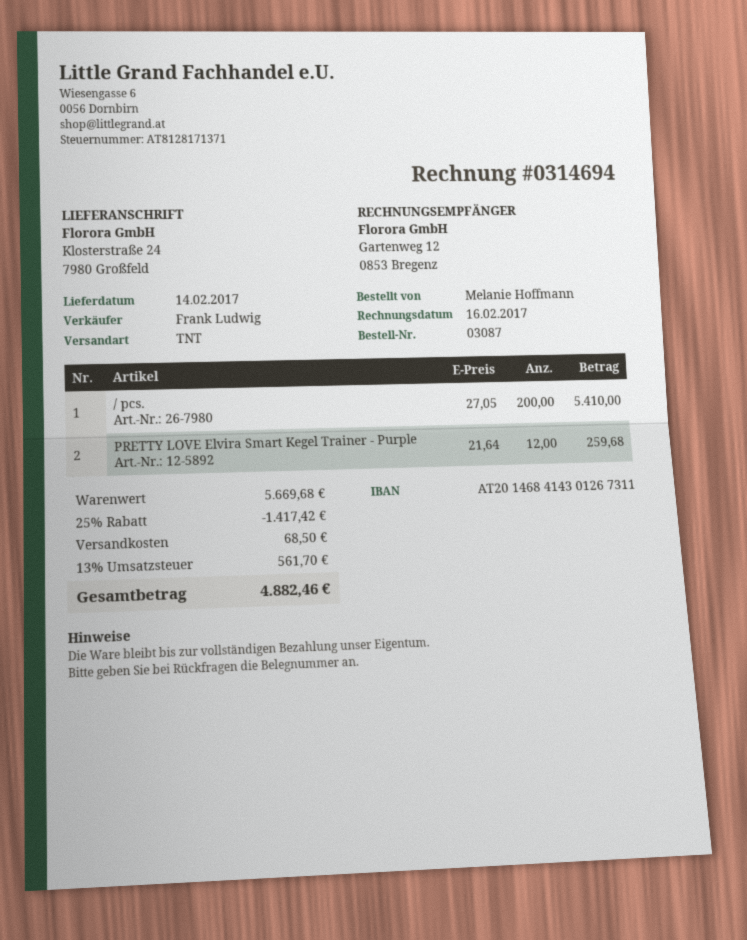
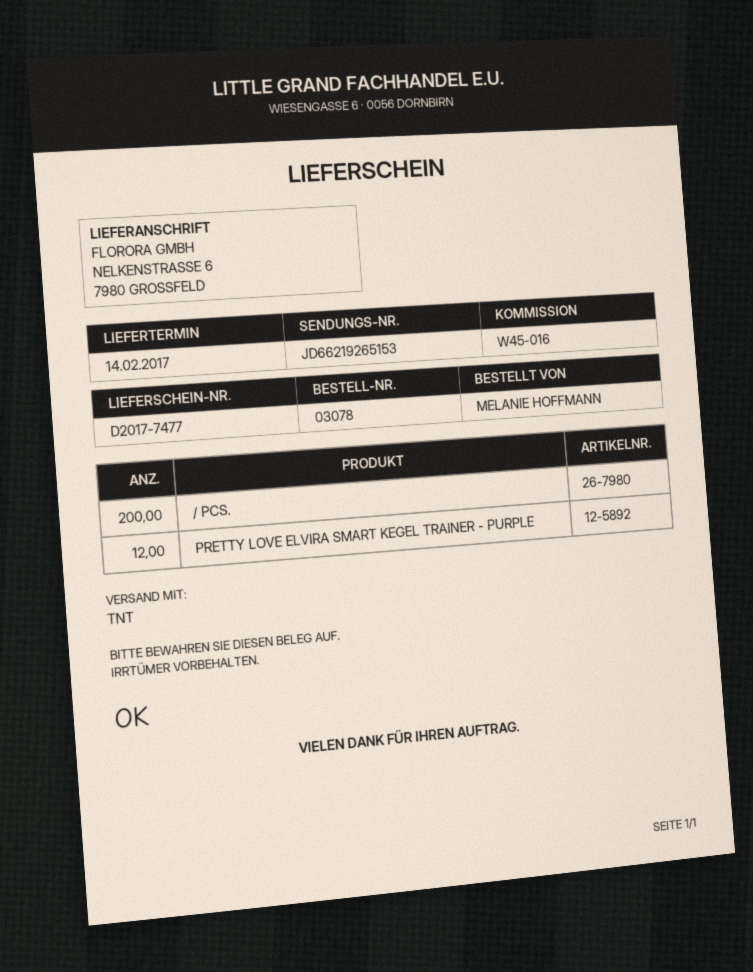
order number: 03087 -> 03078
ship to: Klosterstraße 24, 7980 Großfeld -> NELKENSTRASSE 6, 7980 GROSSFELD

